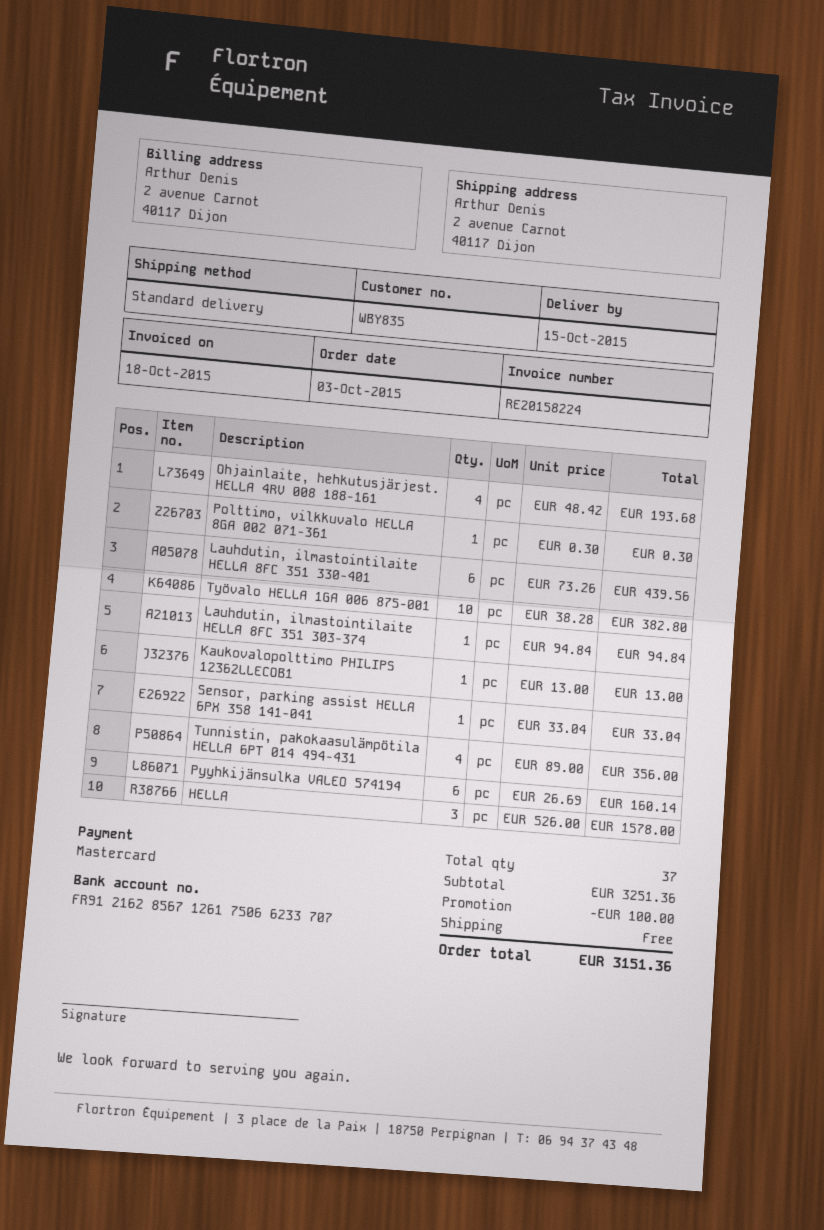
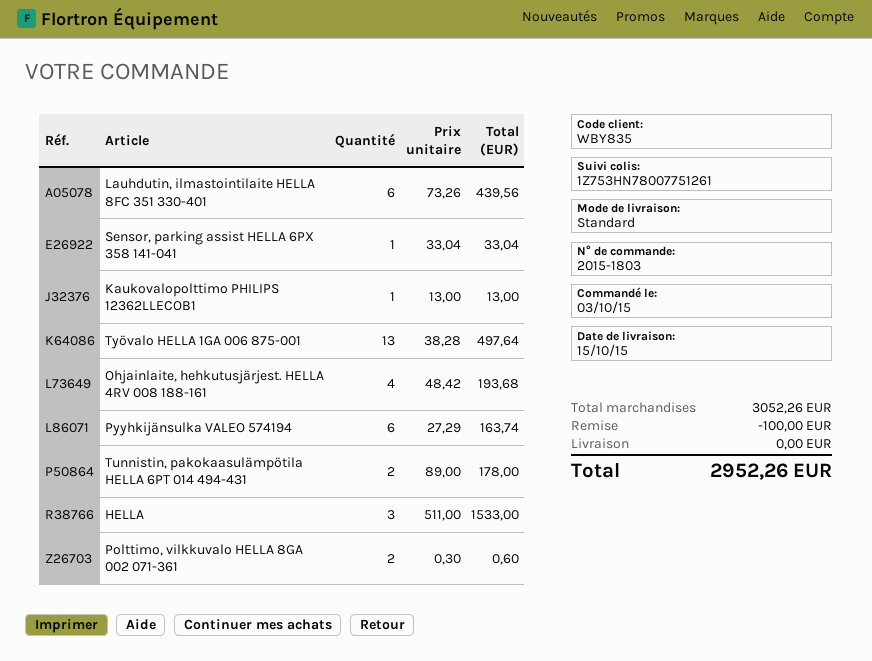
Polttimo, vilkkuvalo HELLA 8GA 002 071-361: 1 x 0.30 = 0.30 -> 2 x 0.30 = 0.60
Työvalo HELLA 1GA 006 875-001: 10 x 38.28 = 382.80 -> 13 x 38.28 = 497.64
Lauhdutin, ilmastointilaite HELLA 8FC 351 303-374: 1 x 94.84 = 94.84 -> none
Tunnistin, pakokaasulämpötila HELLA 6PT 014 494-431: 4 x 89.00 = 356.00 -> 2 x 89.00 = 178.00
Pyyhkijänsulka VALEO 574194: 6 x 26.69 = 160.14 -> 6 x 27.29 = 163.74
HELLA: 3 x 526.00 = 1578.00 -> 3 x 511.00 = 1533.00
subtotal: 3251.36 -> 3052.26
total: 3151.36 -> 2952.26

